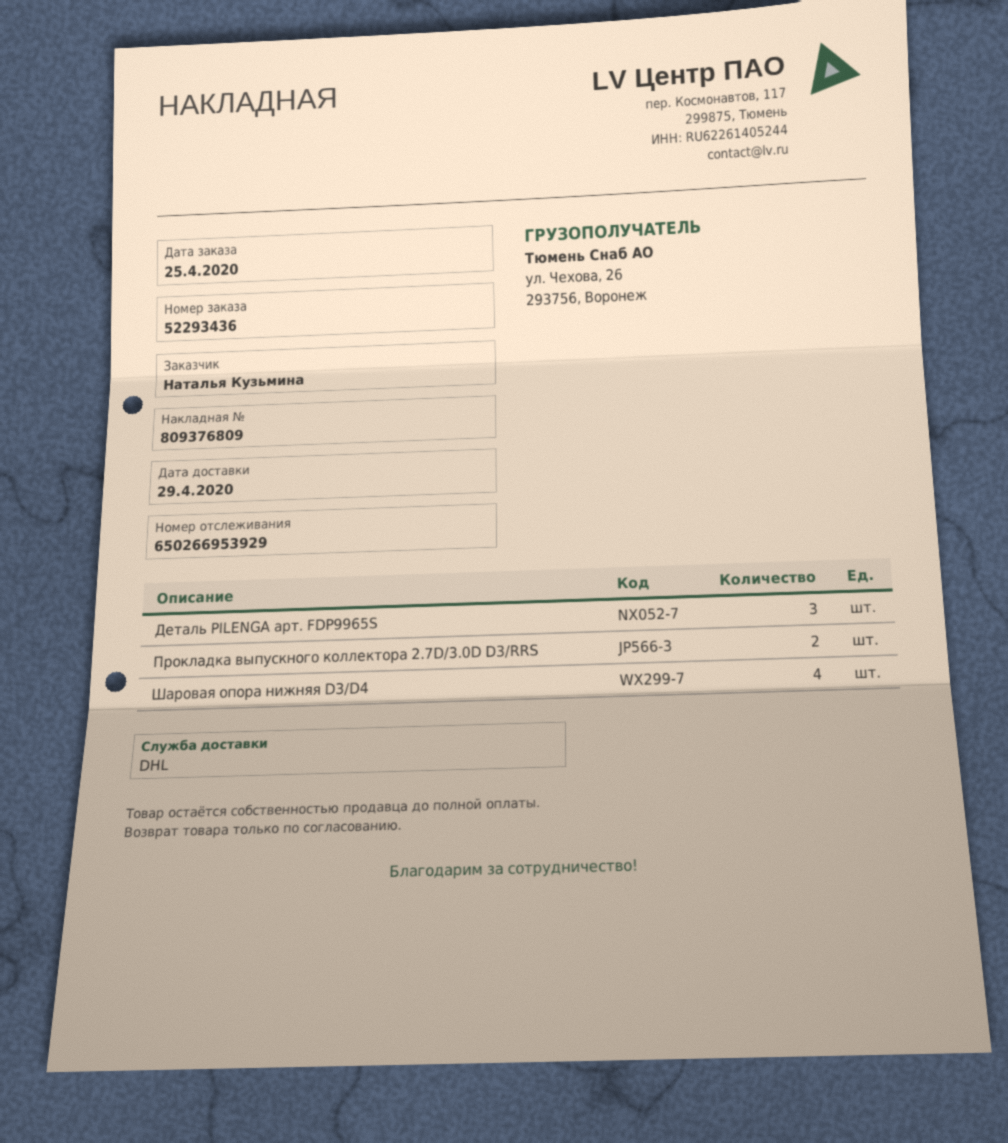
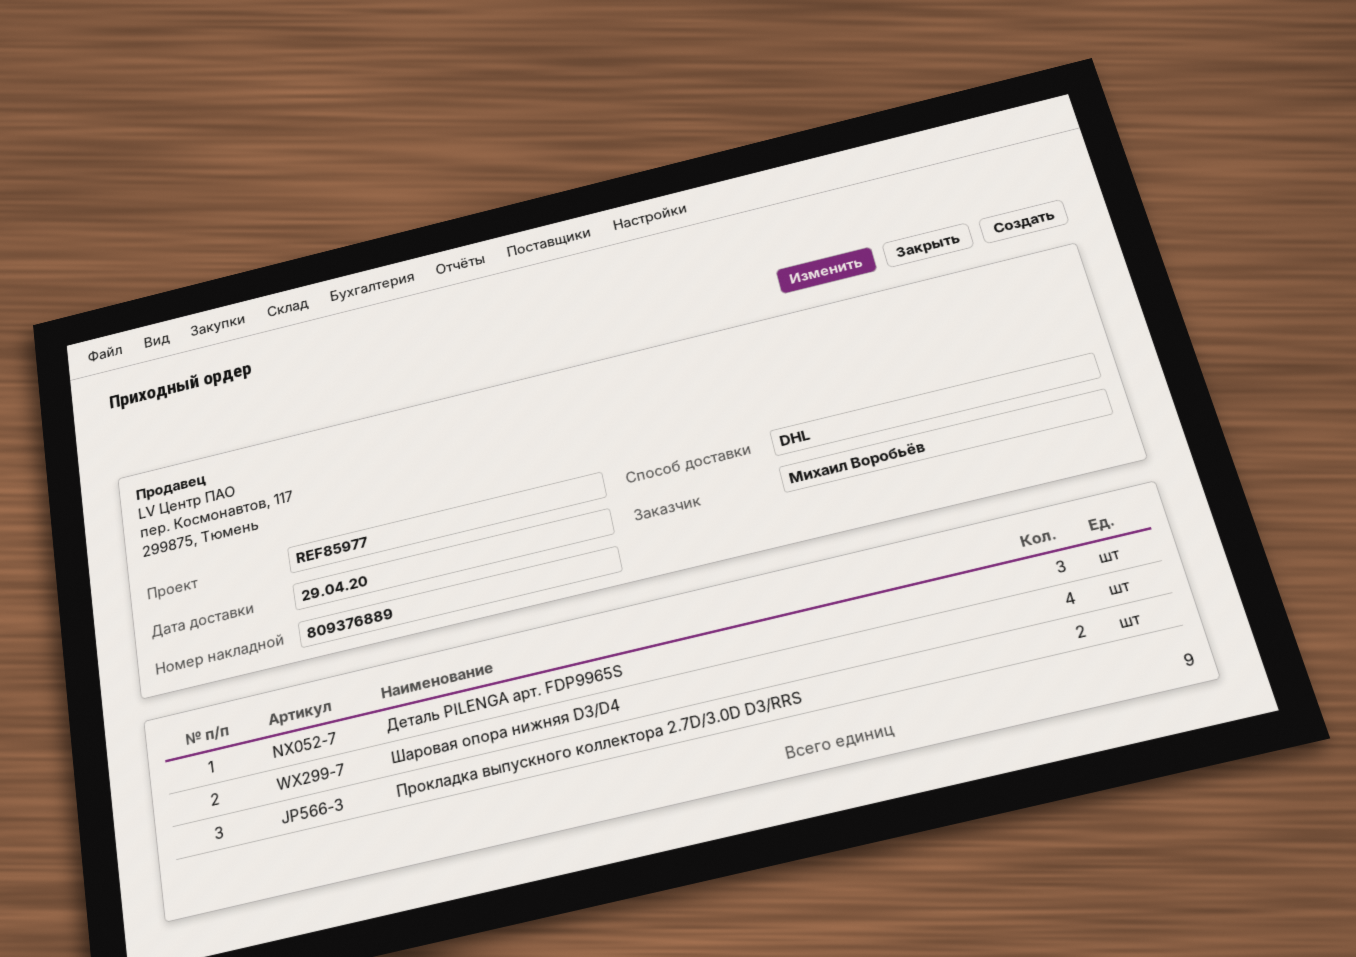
delivery note number: 809376809 -> 809376889
ordered by: Наталья Кузьмина -> Михаил Воробьёв

